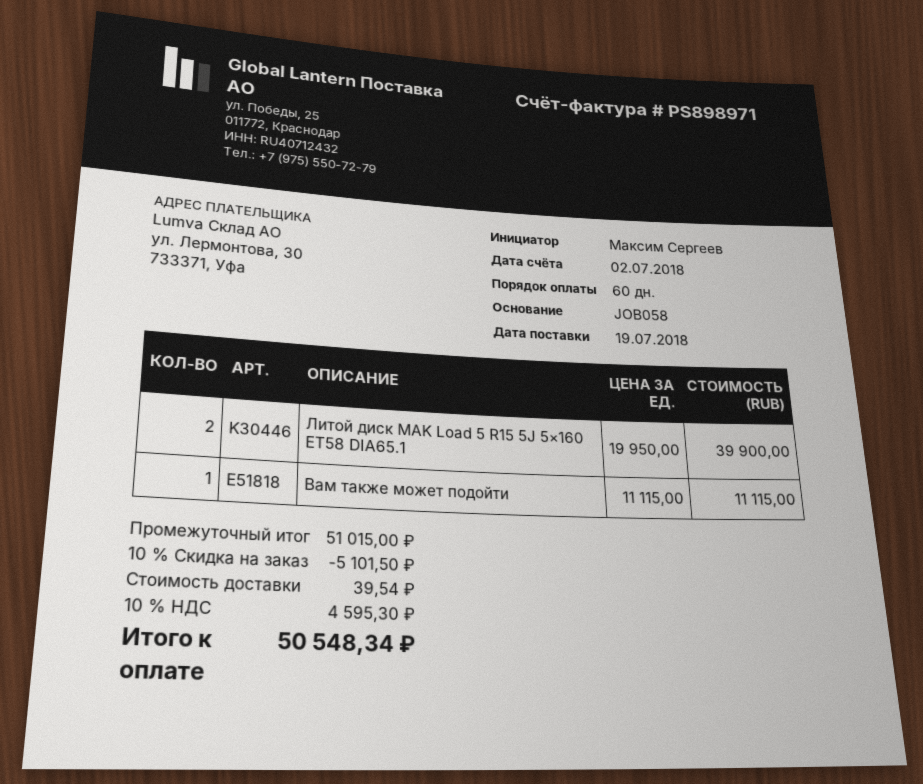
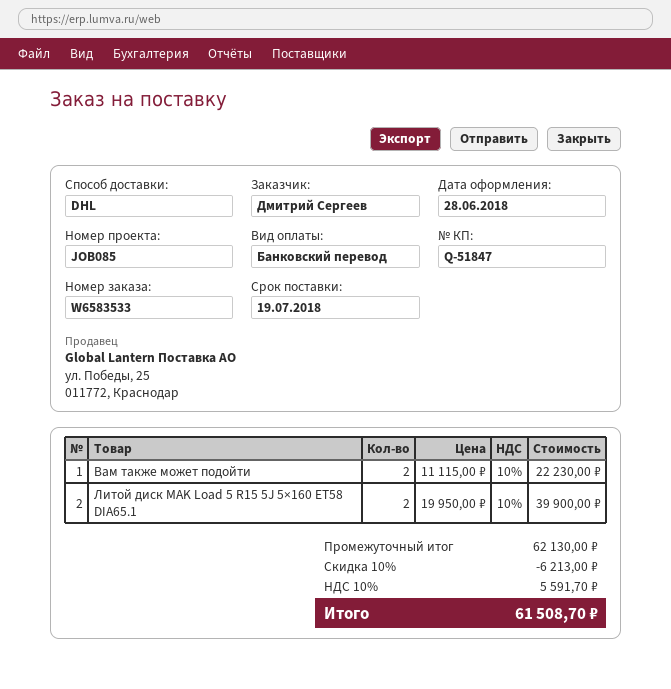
reference: JOB058 -> JOB085
ordered by: Максим Сергеев -> Дмитрий Сергеев
Вам также может подойти: 1 x 11115.00 = 11115.00 -> 2 x 11115.00 = 22230.00
subtotal: 51015.00 -> 62130.00
discount: 10% = 5101.50 -> 10% = 6213.00
shipping: 39.54 -> none
tax: 10% = 4595.30 -> 10% = 5591.70
total: 50548.34 -> 61508.70

